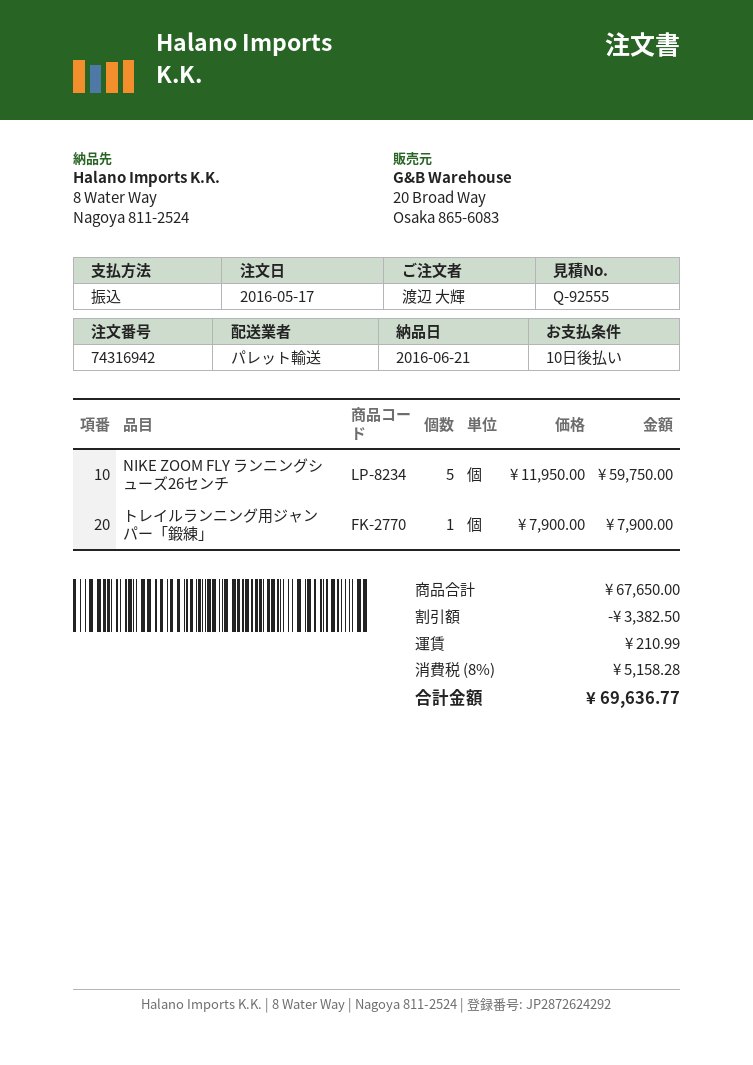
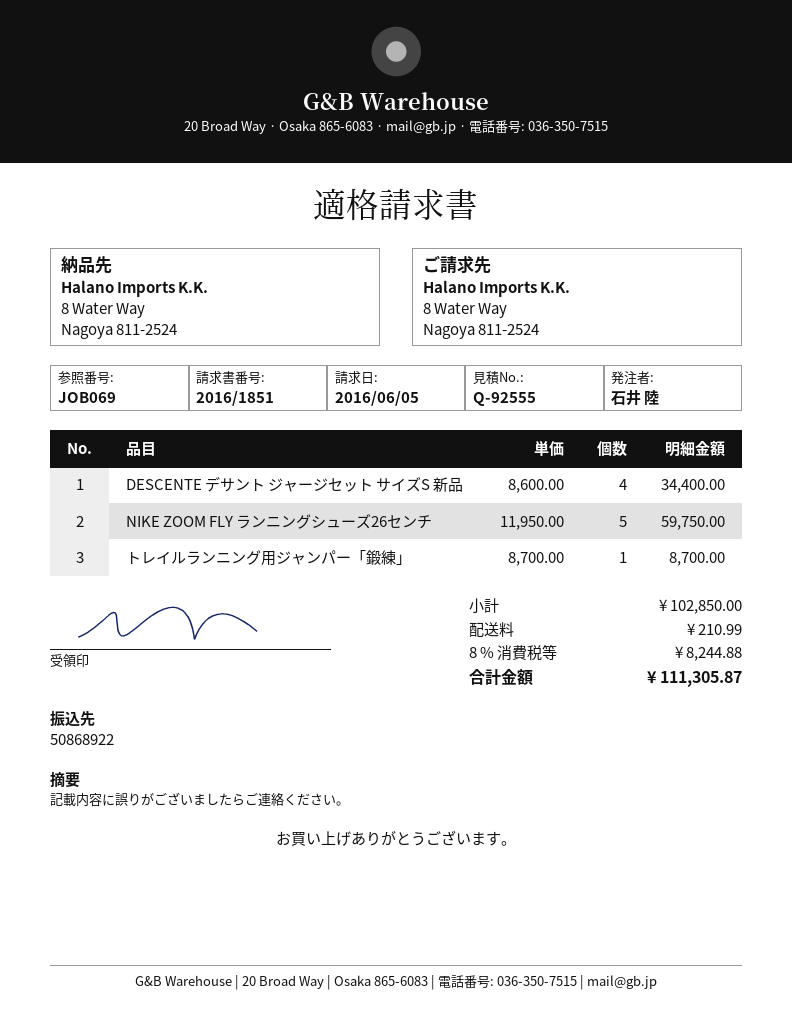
ordered by: 渡辺 大輝 -> 石井 陸
トレイルランニング用ジャンパー「鍛練」: 1 x 7900.00 = 7900.00 -> 1 x 8700.00 = 8700.00
DESCENTE デサント ジャージセット サイズS 新品: none -> 4 x 8600.00 = 34400.00
subtotal: 67650.00 -> 102850.00
discount: 3382.50 -> none
tax: 8% = 5158.28 -> 8% = 8244.88
total: 69636.77 -> 111305.87

